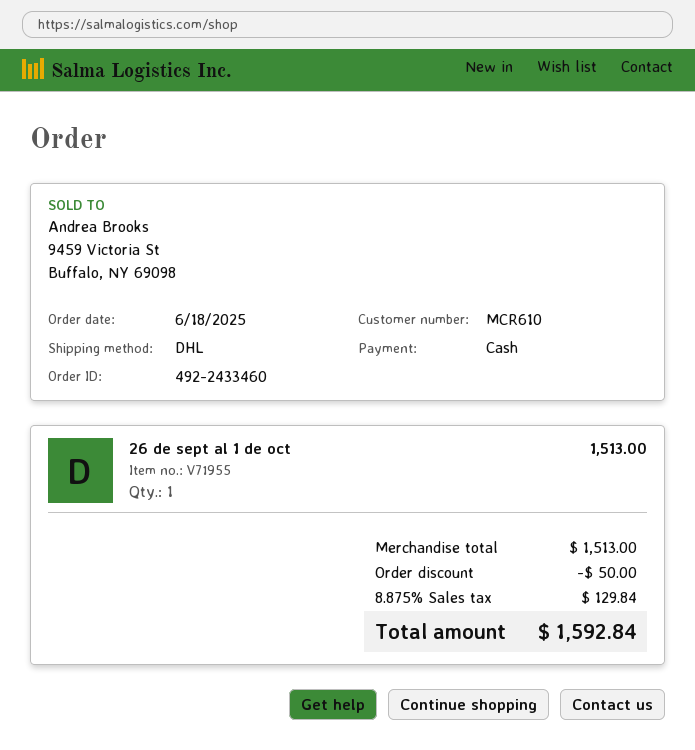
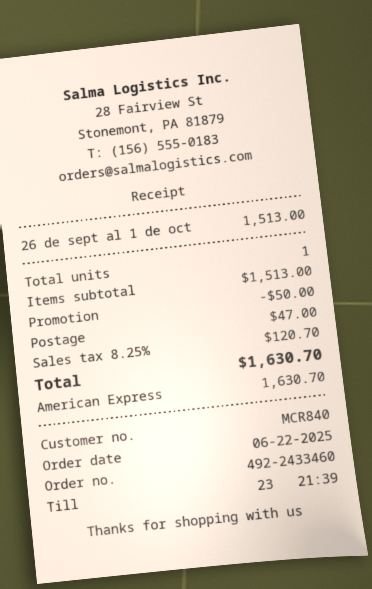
order date: 2025-06-18 -> 2025-06-22
customer number: MCR610 -> MCR840
payment method: cash -> American Express
shipping: none -> 47.00
tax: 8.875% = 129.84 -> 8.25% = 120.70
total: 1592.84 -> 1630.70

